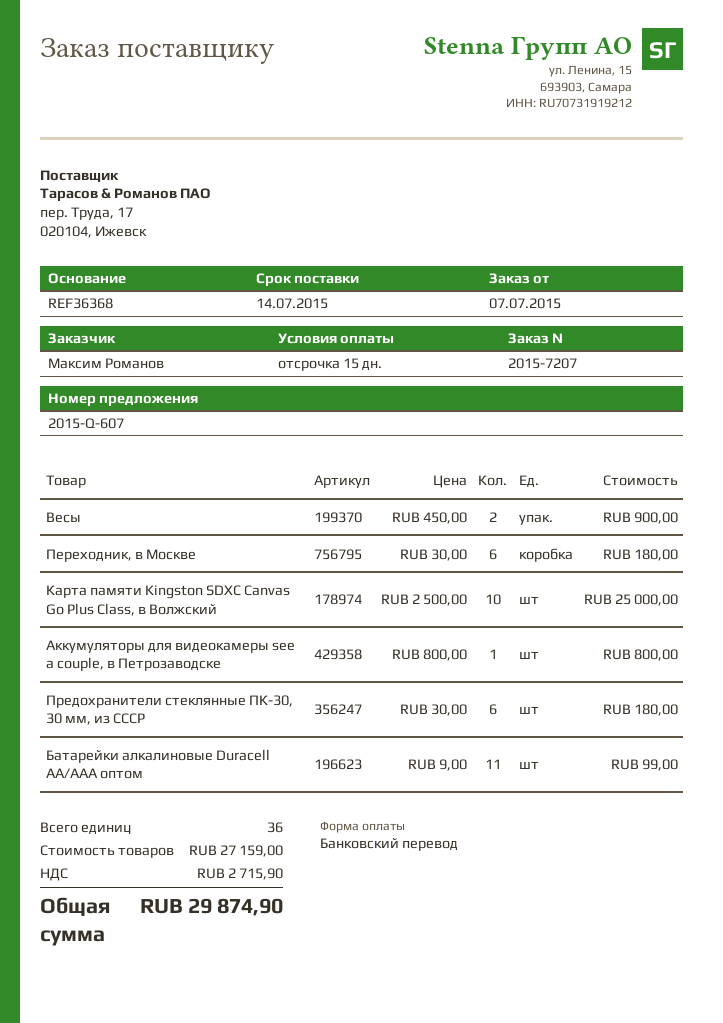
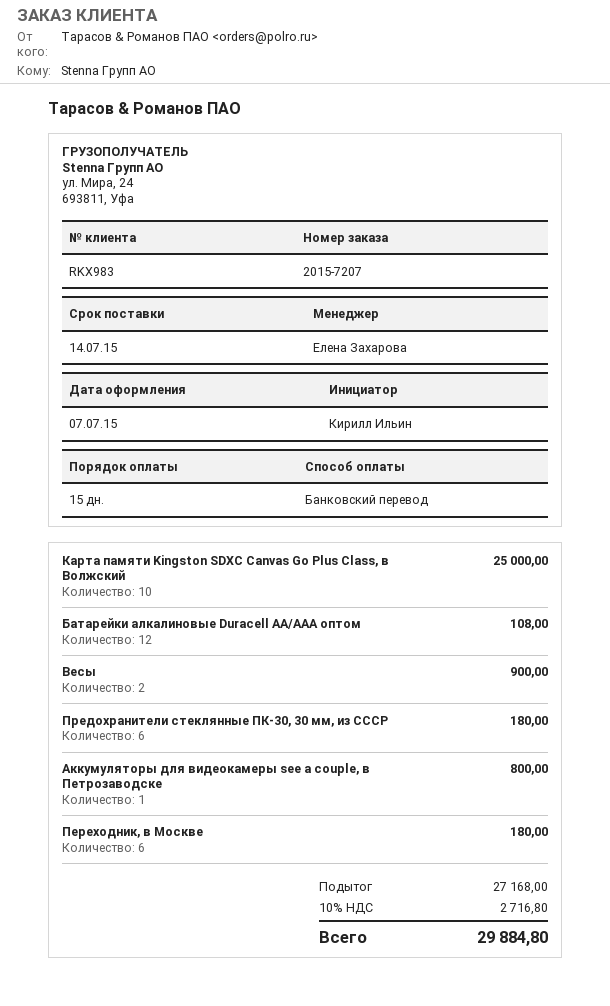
ordered by: Максим Романов -> Кирилл Ильин
Батарейки алкалиновые Duracell AA/AAA оптом: 11 for 99.00 -> 12 for 108.00
subtotal: 27159.00 -> 27168.00
tax: 2715.90 -> 2716.80
total: 29874.90 -> 29884.80

